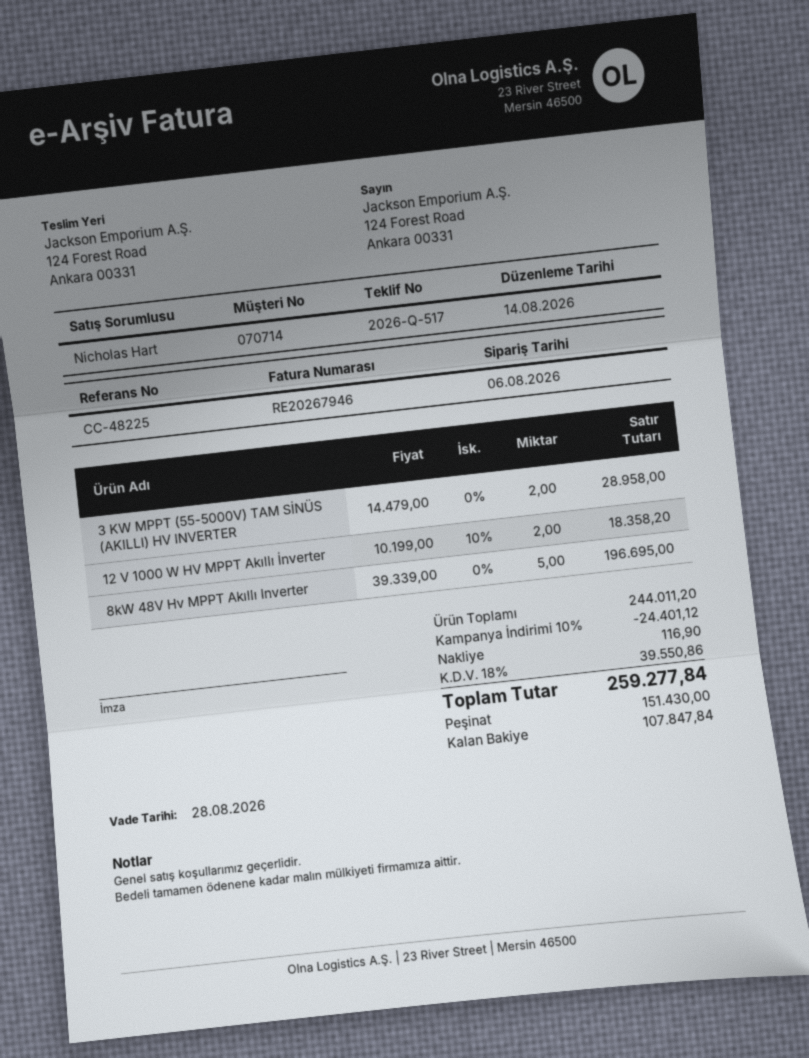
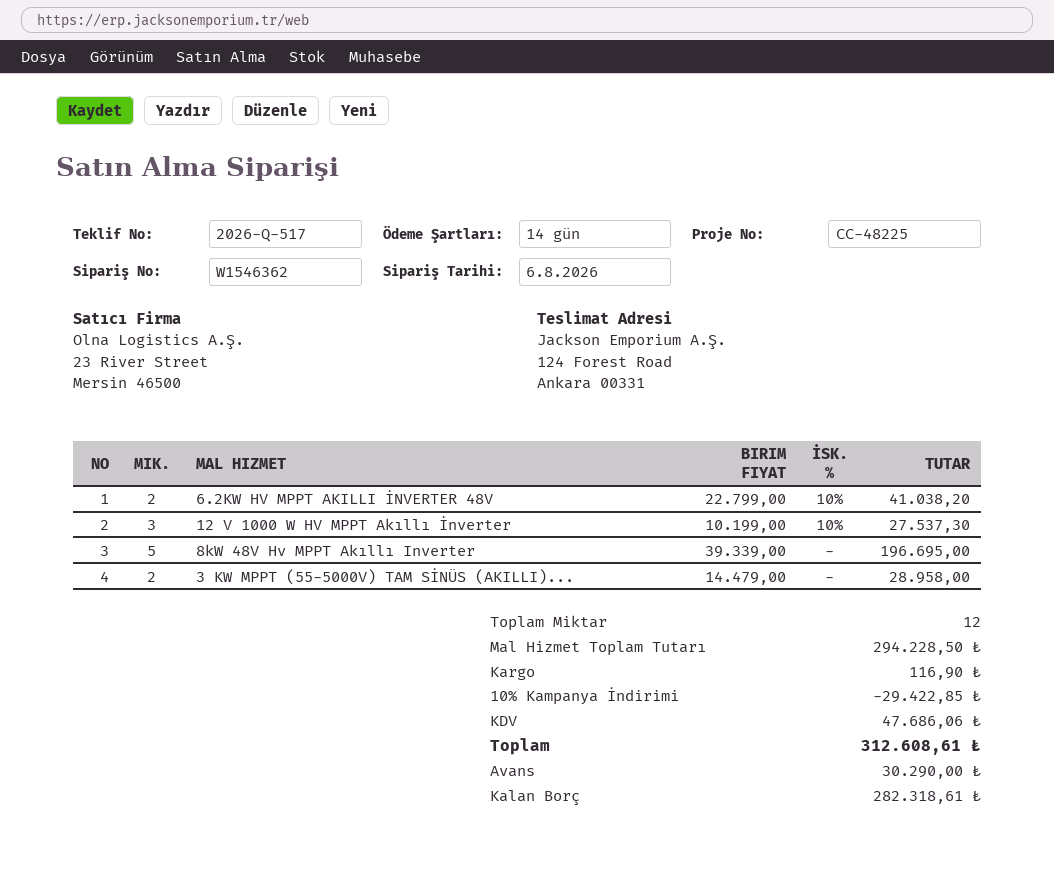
12 V 1000 W HV MPPT Akıllı İnverter: 2 x 10199.00 - 10% = 18358.20 -> 3 x 10199.00 - 10% = 27537.30
6.2KW HV MPPT AKILLI İNVERTER 48V: none -> 2 x 22799.00 - 10% = 41038.20
subtotal: 244011.20 -> 294228.50
discount: 10% = 24401.12 -> 10% = 29422.85
tax: 39550.86 -> 47686.06
total: 259277.84 -> 312608.61
deposit: 151430.00 -> 30290.00
balance: 107847.84 -> 282318.61

